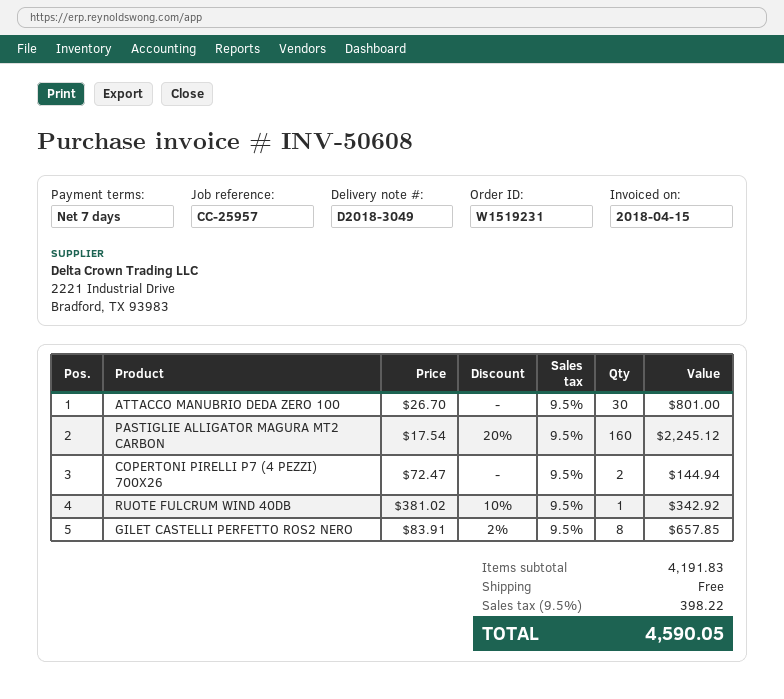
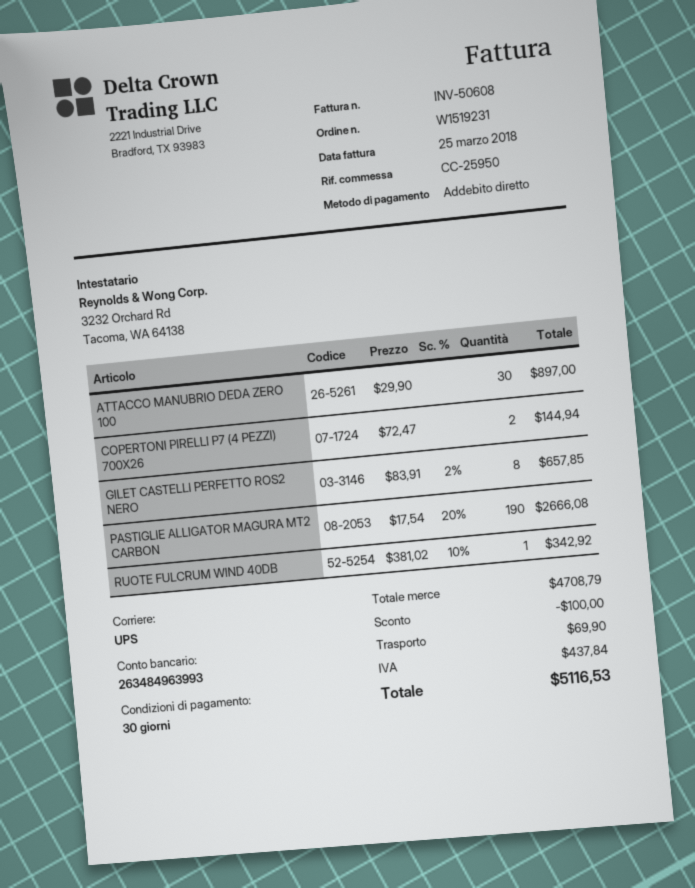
invoice date: 2018-04-15 -> 2018-03-25
payment terms: 7 days -> 30 days
reference: CC-25957 -> CC-25950
ATTACCO MANUBRIO DEDA ZERO 100: 30 x 26.70 = 801.00 -> 30 x 29.90 = 897.00
PASTIGLIE ALLIGATOR MAGURA MT2 CARBON: 160 x 17.54 - 20% = 2245.12 -> 190 x 17.54 - 20% = 2666.08
subtotal: 4191.83 -> 4708.79
discount: none -> 100.00
shipping: 0.00 -> 69.90
tax: 398.22 -> 437.84
total: 4590.05 -> 5116.53

